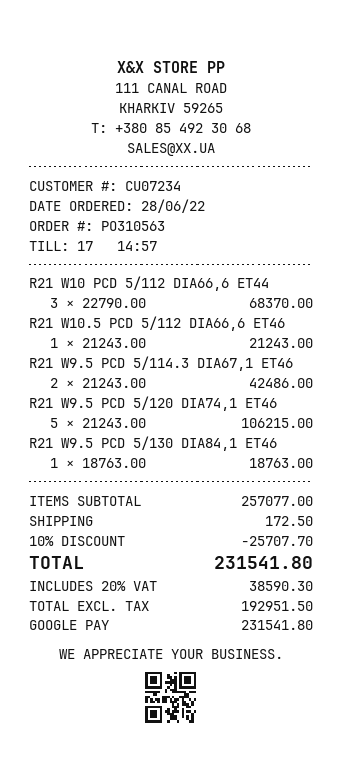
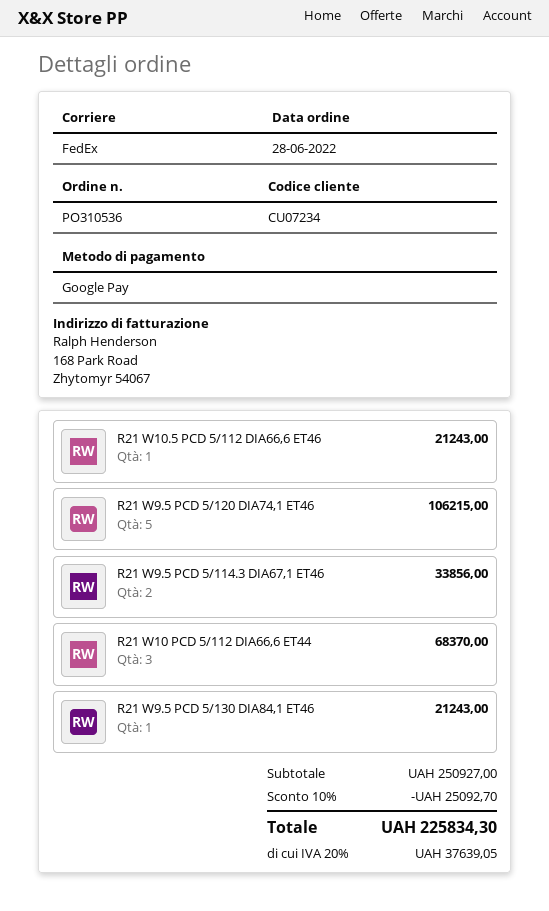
order number: PO310563 -> PO310536
R21 W9.5 PCD 5/114.3 DIA67,1 ET46: 2 for 42486.00 -> 2 for 33856.00
R21 W9.5 PCD 5/130 DIA84,1 ET46: 1 for 18763.00 -> 1 for 21243.00
subtotal: 257077.00 -> 250927.00
discount: 10% = 25707.70 -> 10% = 25092.70
shipping: 172.50 -> none
tax: 20% = 38590.30 -> 20% = 37639.05
total: 231541.80 -> 225834.30

